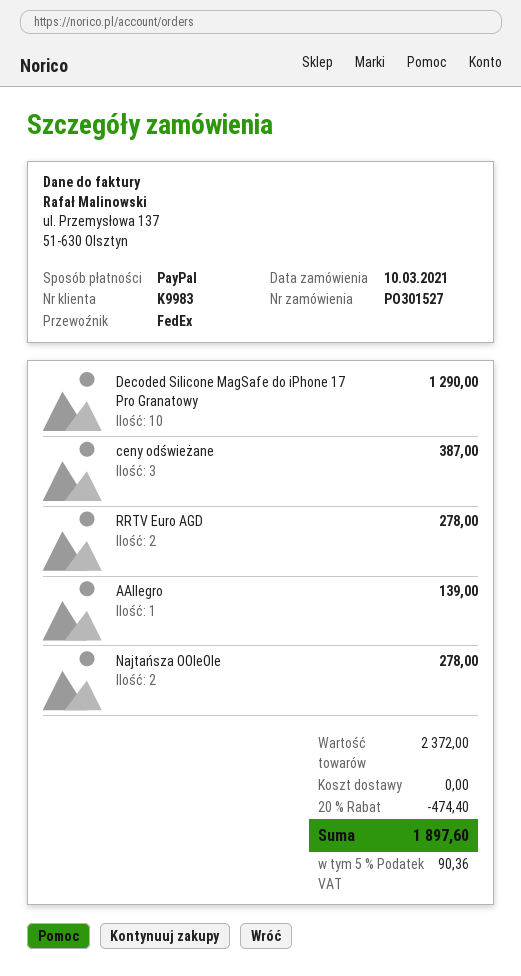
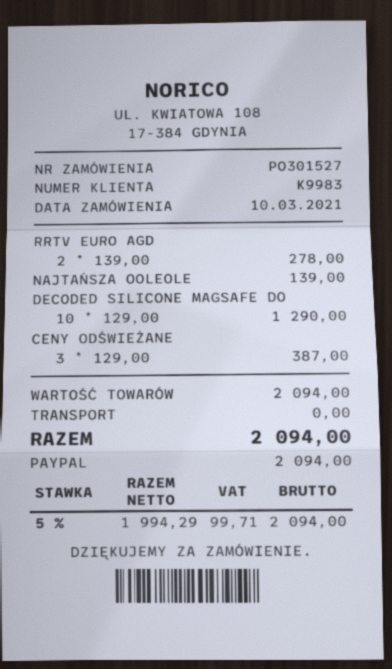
AAllegro: 1 for 139.00 -> none
Najtańsza OOleOle: 2 for 278.00 -> 1 for 139.00
subtotal: 2372.00 -> 2094.00
discount: 20% = 474.40 -> none
tax: 5% = 90.36 -> 5% = 99.71
total: 1897.60 -> 2094.00

